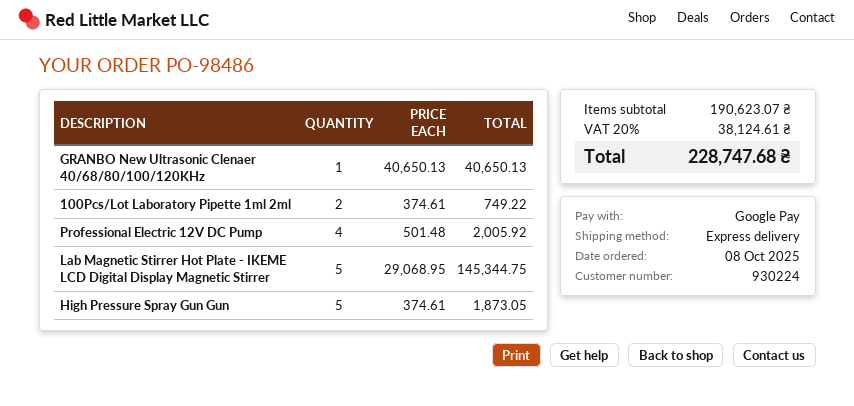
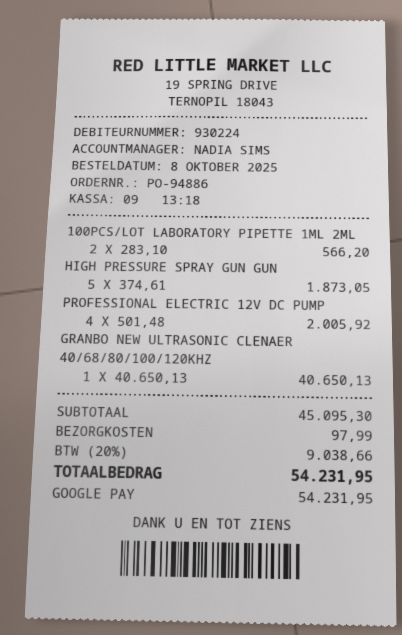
order number: PO-98486 -> PO-94886
100Pcs/Lot Laboratory Pipette 1ml 2ml: 2 x 374.61 = 749.22 -> 2 x 283.10 = 566.20
Lab Magnetic Stirrer Hot Plate - IKEME LCD Digital Display Magnetic Stirrer: 5 x 29068.95 = 145344.75 -> none
subtotal: 190623.07 -> 45095.30
shipping: none -> 97.99
tax: 20% = 38124.61 -> 20% = 9038.66
total: 228747.68 -> 54231.95

